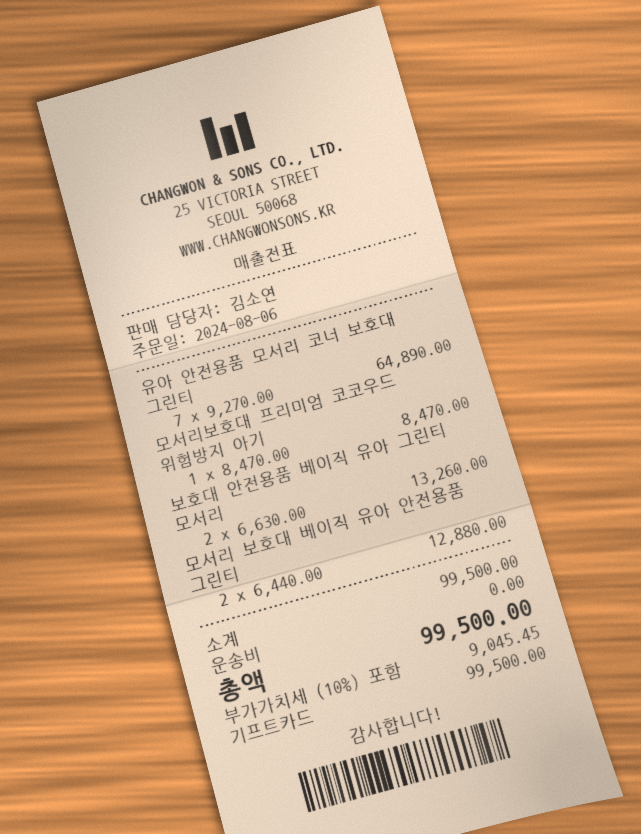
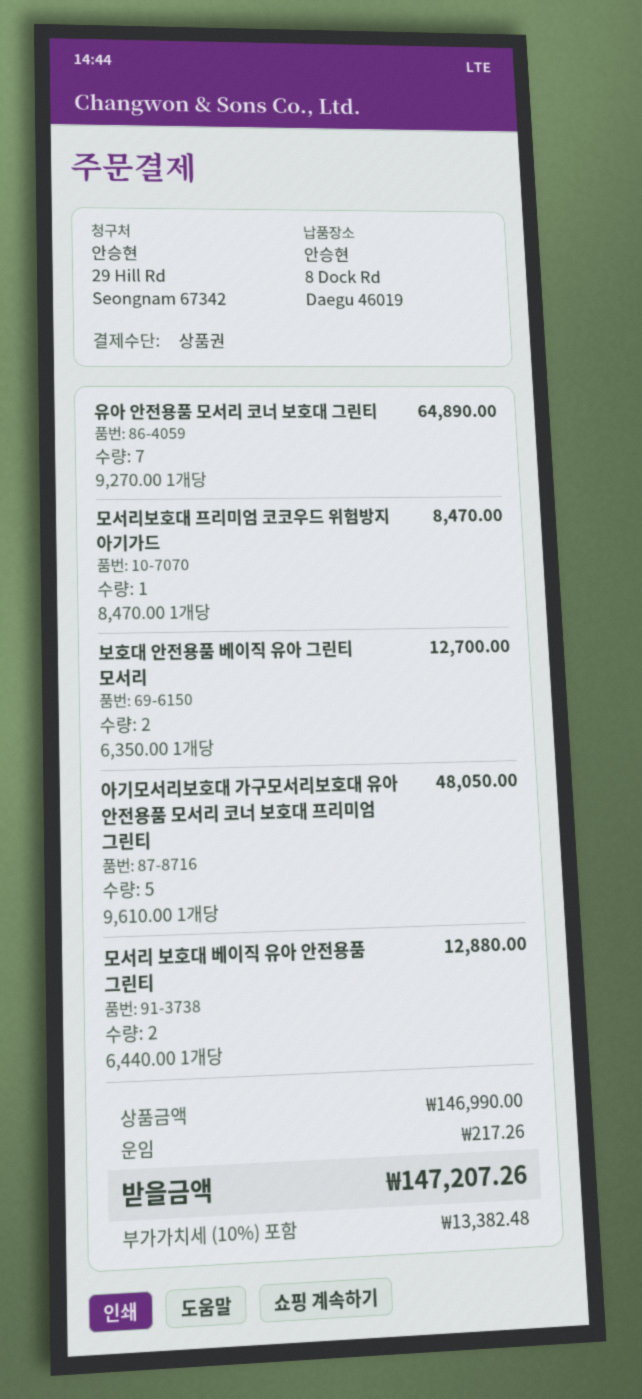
보호대 안전용품 베이직 유아 그린티 모서리: 2 x 6630.00 = 13260.00 -> 2 x 6350.00 = 12700.00
아기모서리보호대 가구모서리보호대 유아 안전용품 모서리 코너 보호대 프리미엄 그린티: none -> 5 x 9610.00 = 48050.00
subtotal: 99500.00 -> 146990.00
shipping: 0.00 -> 217.26
tax: 10% = 9045.45 -> 10% = 13382.48
total: 99500.00 -> 147207.26

